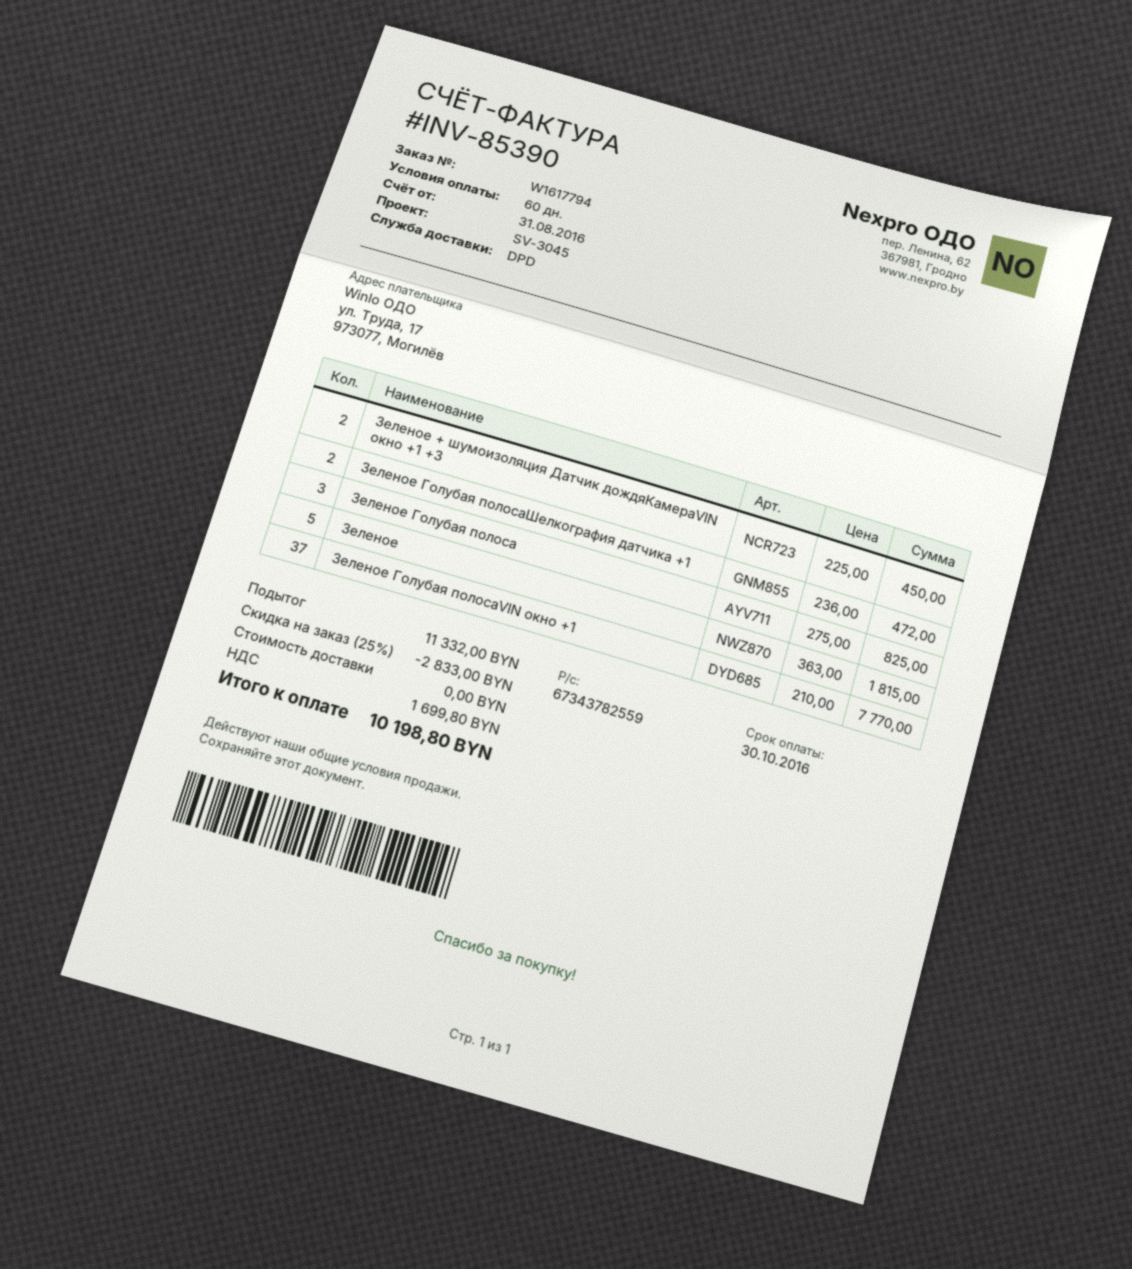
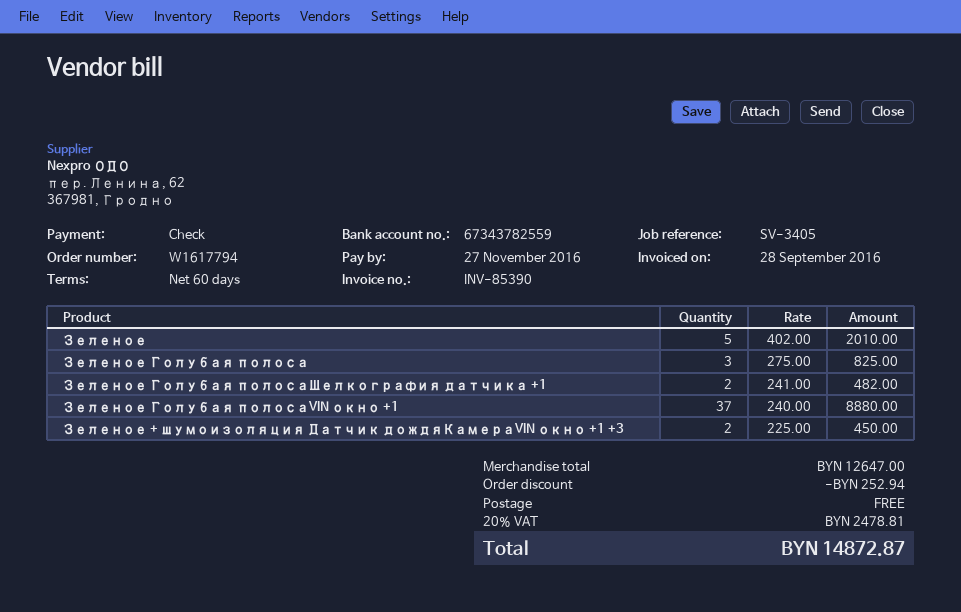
invoice date: 2016-08-31 -> 2016-09-28
due date: 2016-10-30 -> 2016-11-27
reference: SV-3045 -> SV-3405
Зеленое Голубая полосаШелкография датчика +1: 2 x 236.00 = 472.00 -> 2 x 241.00 = 482.00
Зеленое: 5 x 363.00 = 1815.00 -> 5 x 402.00 = 2010.00
Зеленое Голубая полосаVIN окно +1: 37 x 210.00 = 7770.00 -> 37 x 240.00 = 8880.00
subtotal: 11332.00 -> 12647.00
discount: 2833.00 -> 252.94
tax: 1699.80 -> 2478.81
total: 10198.80 -> 14872.87

